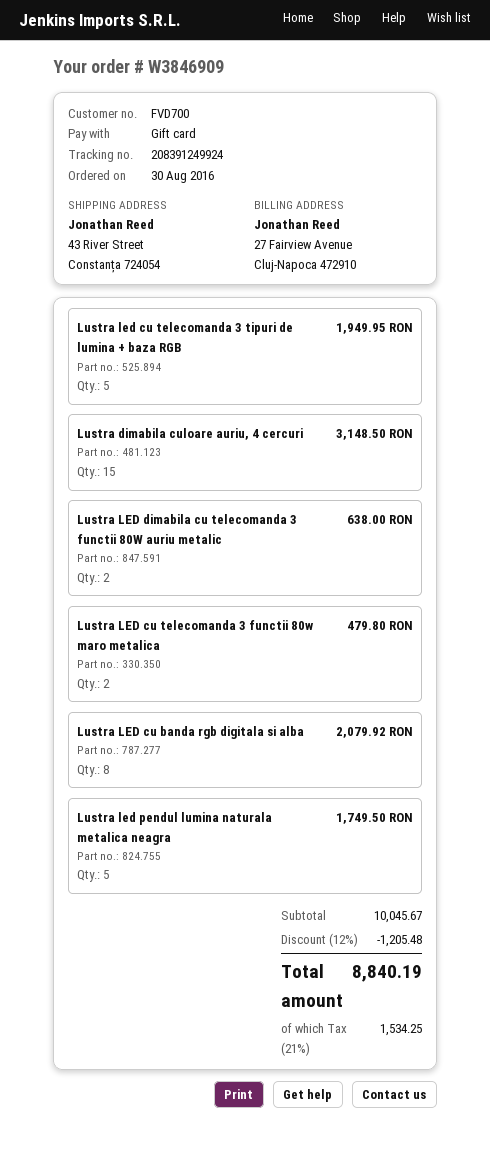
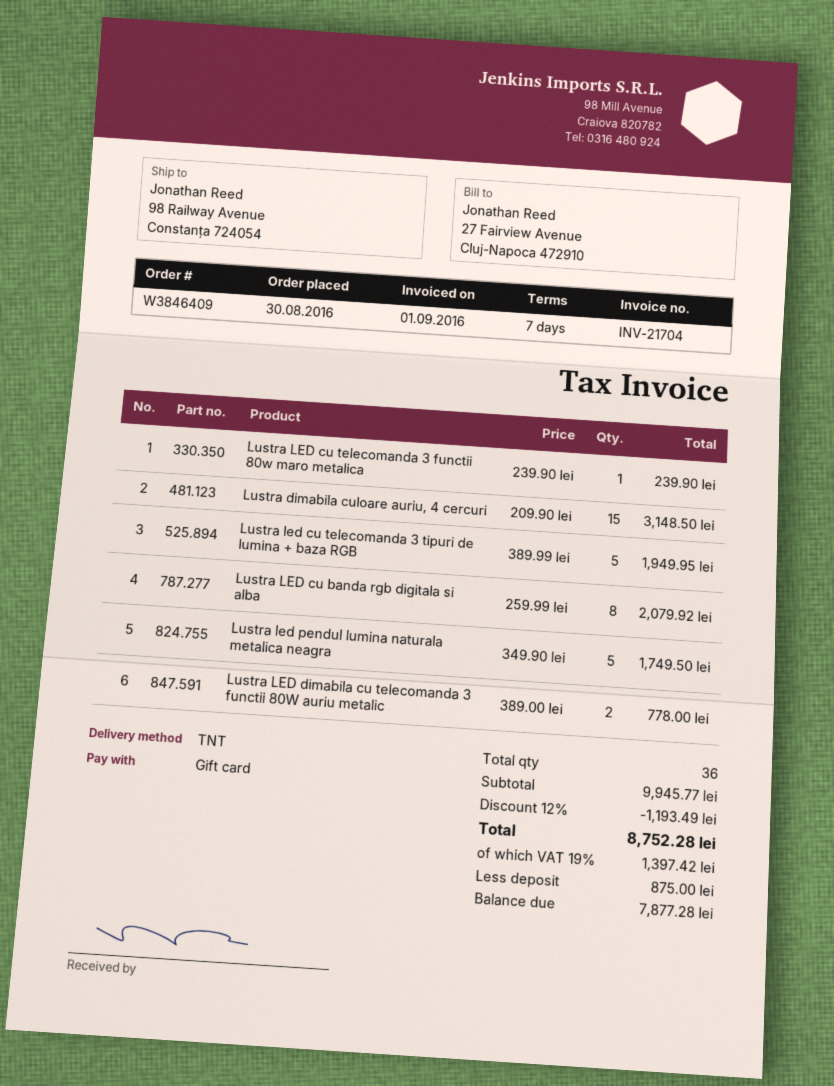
order number: W3846909 -> W3846409
ship to: 43 River Street, Constanța 724054 -> 98 Railway Avenue, Constanța 724054
Lustra LED dimabila cu telecomanda 3 functii 80W auriu metalic: 2 for 638.00 -> 2 for 778.00
Lustra LED cu telecomanda 3 functii 80w maro metalica: 2 for 479.80 -> 1 for 239.90
subtotal: 10045.67 -> 9945.77
discount: 12% = 1205.48 -> 12% = 1193.49
tax: 21% = 1534.25 -> 19% = 1397.42
total: 8840.19 -> 8752.28

